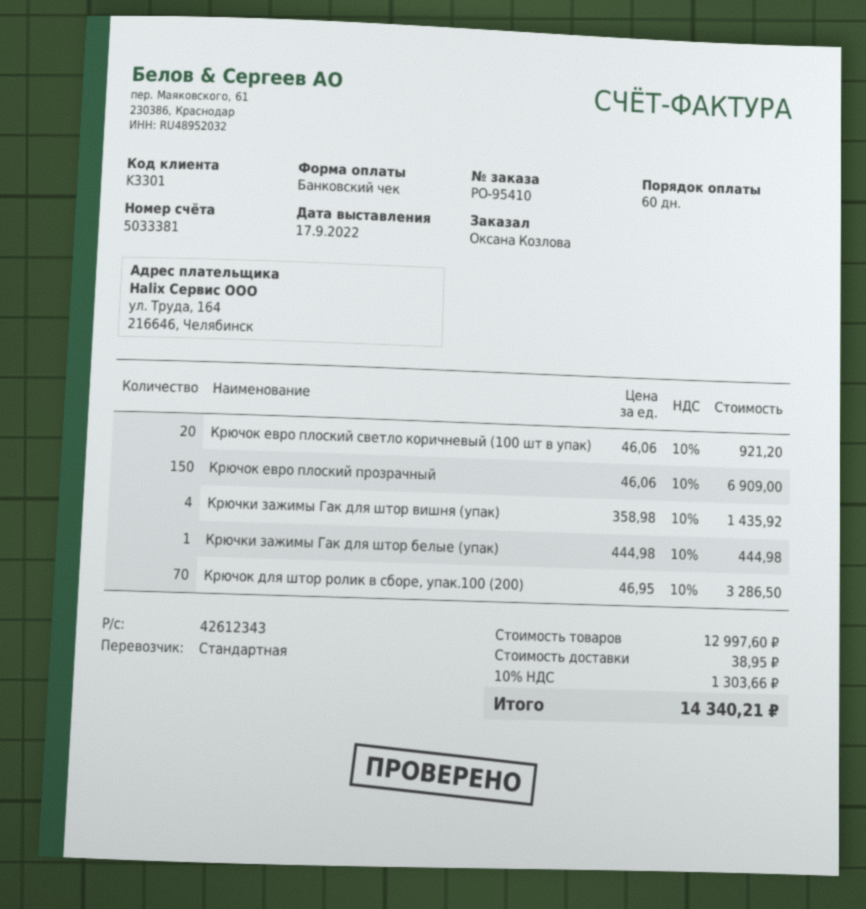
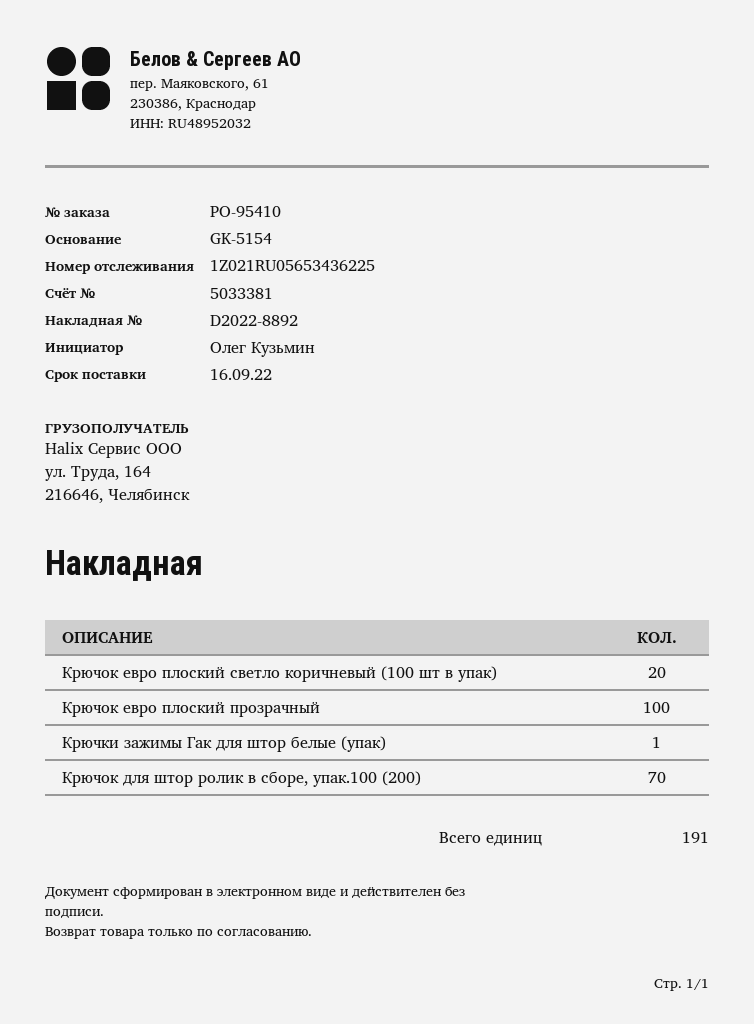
ordered by: Оксана Козлова -> Олег Кузьмин
Крючок евро плоский прозрачный: 150 -> 100
Крючки зажимы Гак для штор вишня (упак): 4 -> none

